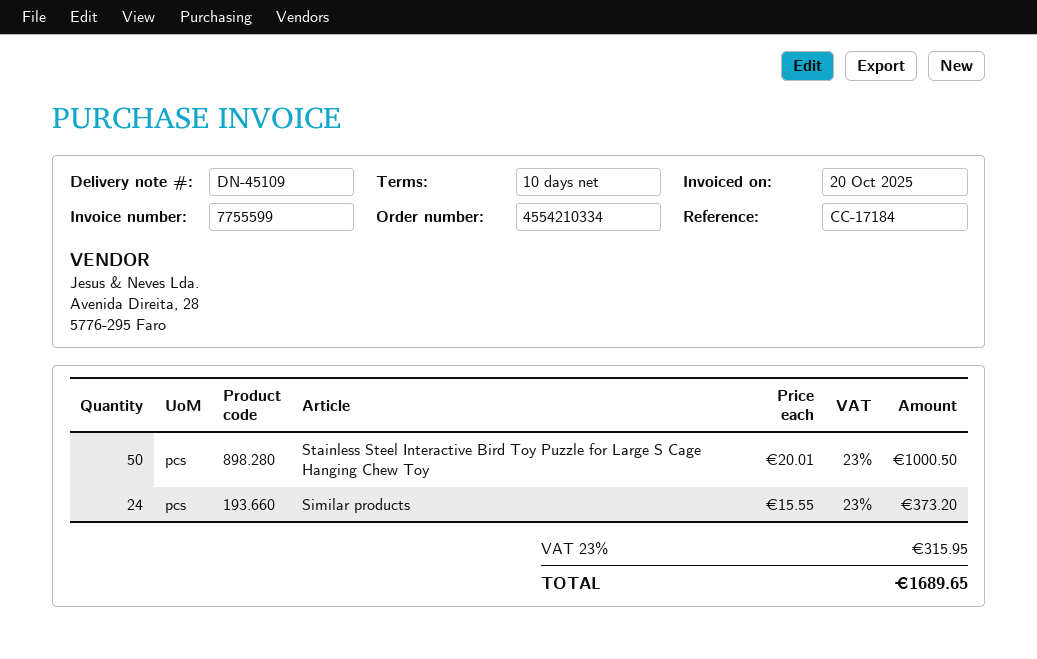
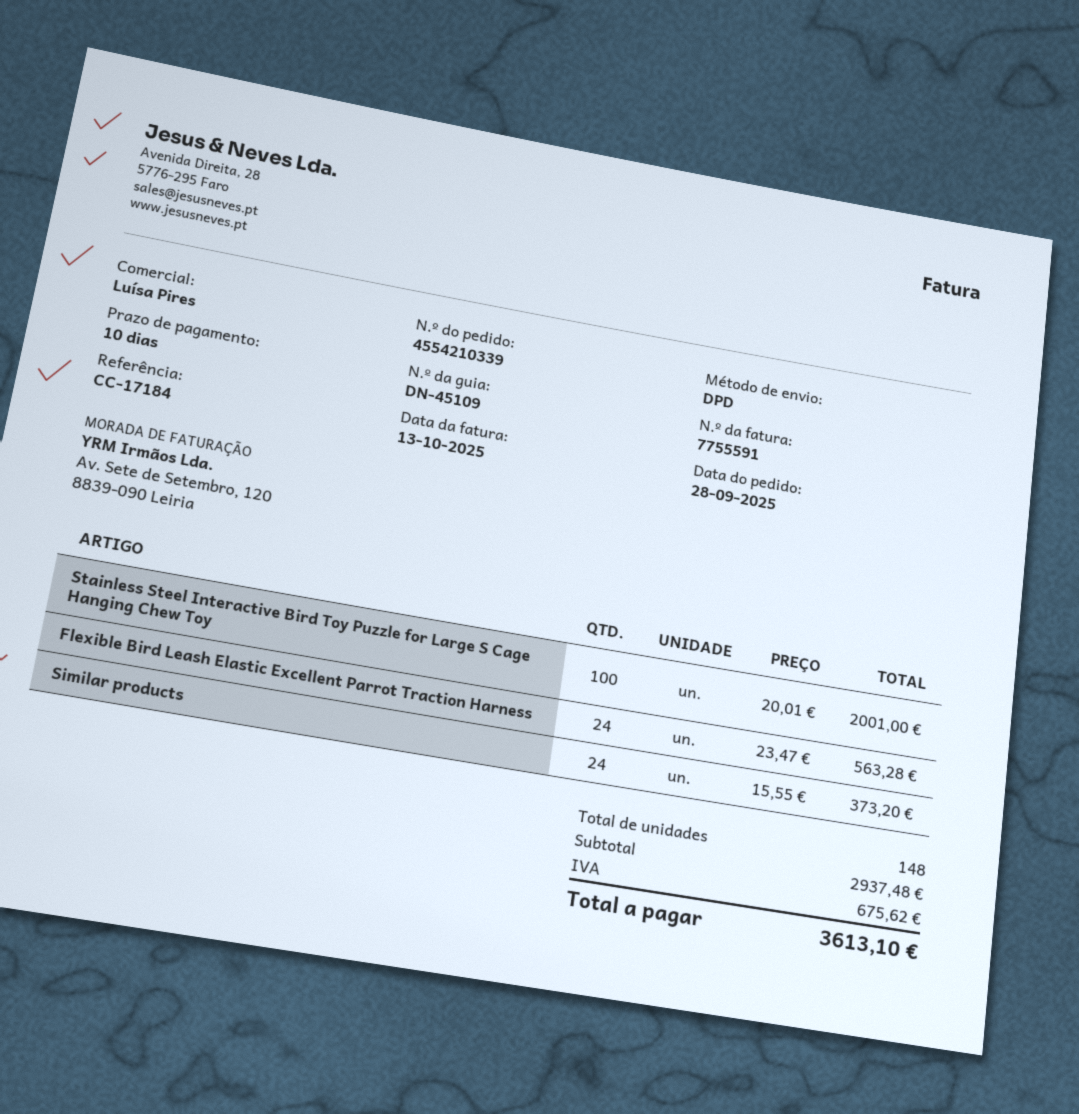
order number: 4554210334 -> 4554210339
invoice number: 7755599 -> 7755591
invoice date: 2025-10-20 -> 2025-10-13
Stainless Steel Interactive Bird Toy Puzzle for Large S Cage Hanging Chew Toy: 50 x 20.01 = 1000.50 -> 100 x 20.01 = 2001.00
Flexible Bird Leash Elastic Excellent Parrot Traction Harness: none -> 24 x 23.47 = 563.28
tax: 315.95 -> 675.62
total: 1689.65 -> 3613.10

